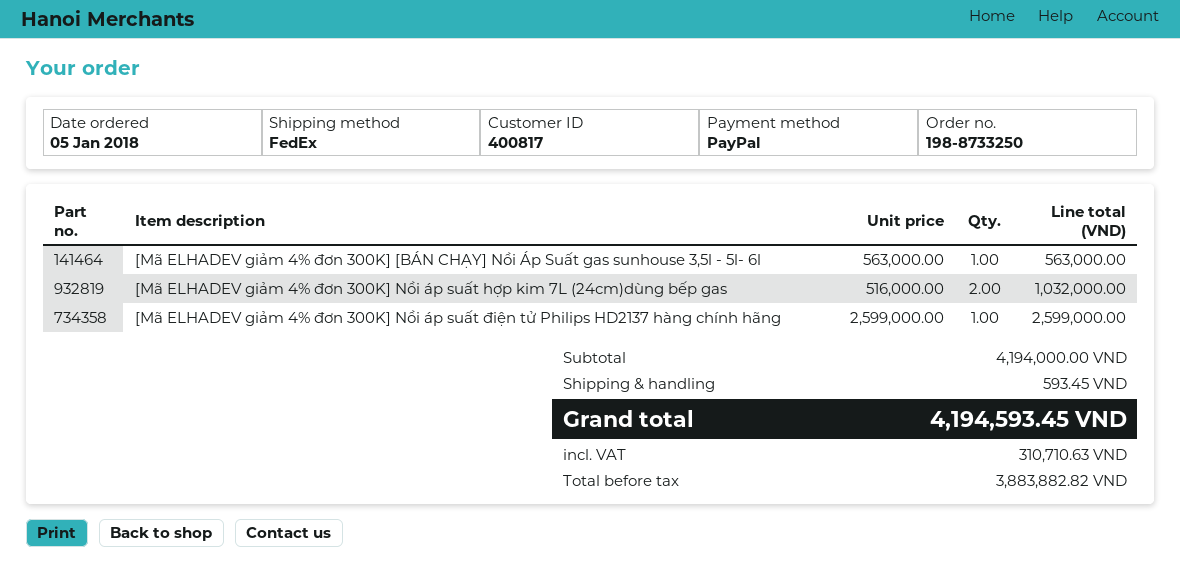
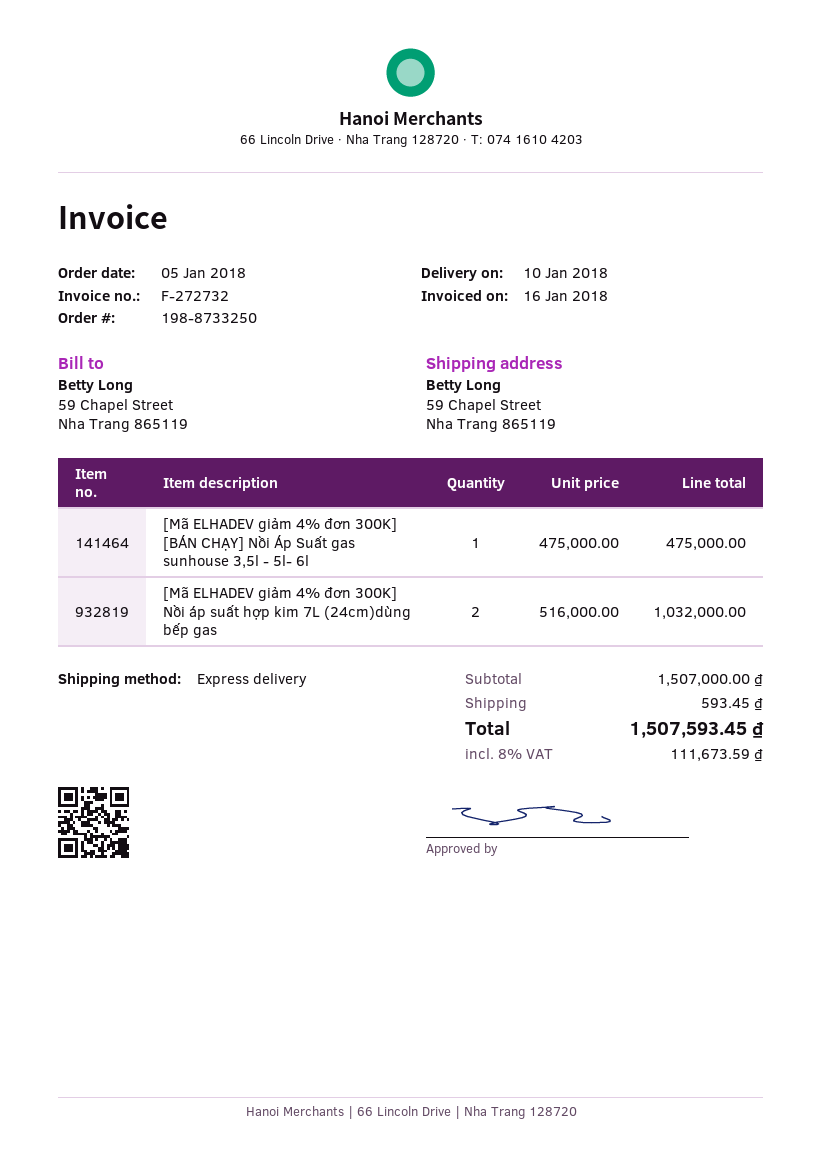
shipping method: FedEx -> express
[Mã ELHADEV giảm 4% đơn 300K] [BÁN CHẠY] Nồi Áp Suất gas sunhouse 3,5l - 5l- 6l: 1 x 563000.00 = 563000.00 -> 1 x 475000.00 = 475000.00
[Mã ELHADEV giảm 4% đơn 300K] Nồi áp suất điện tử Philips HD2137 hàng chính hãng: 1 x 2599000.00 = 2599000.00 -> none
subtotal: 4194000.00 -> 1507000.00
tax: 310710.63 -> 111673.59
total: 4194593.45 -> 1507593.45

